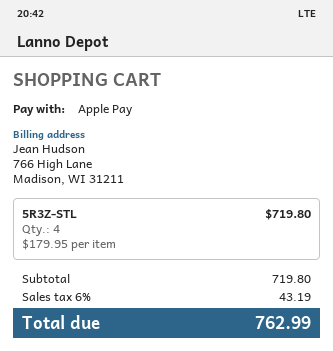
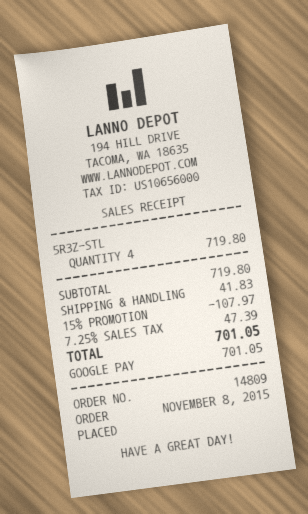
payment method: Apple Pay -> Google Pay
discount: none -> 15% = 107.97
shipping: none -> 41.83
tax: 6% = 43.19 -> 7.25% = 47.39
total: 762.99 -> 701.05

